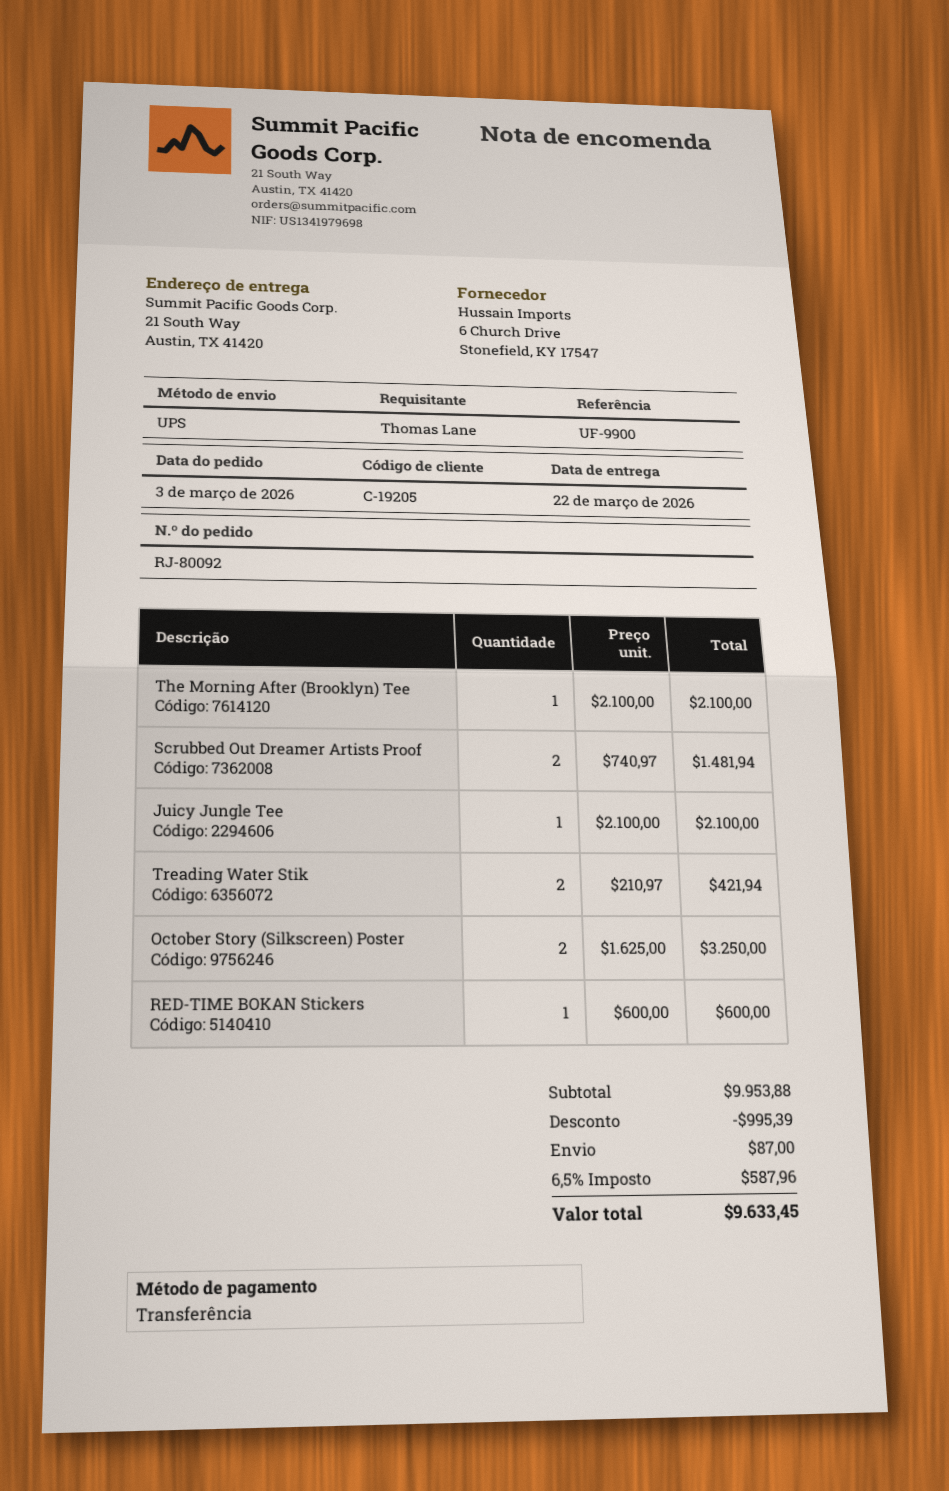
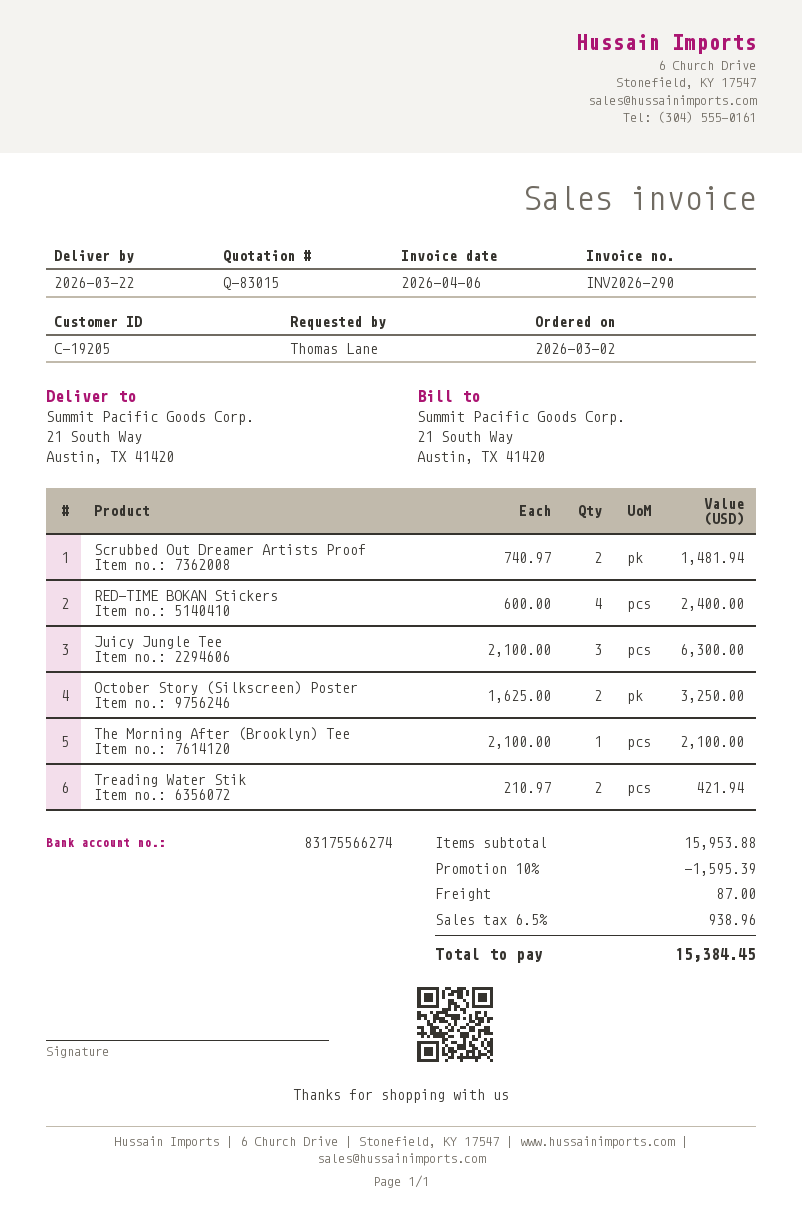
order date: 2026-03-03 -> 2026-03-02
Juicy Jungle Tee: 1 x 2100.00 = 2100.00 -> 3 x 2100.00 = 6300.00
RED-TIME BOKAN Stickers: 1 x 600.00 = 600.00 -> 4 x 600.00 = 2400.00
subtotal: 9953.88 -> 15953.88
discount: 995.39 -> 1595.39
tax: 6.5% = 587.96 -> 6.5% = 938.96
total: 9633.45 -> 15384.45

